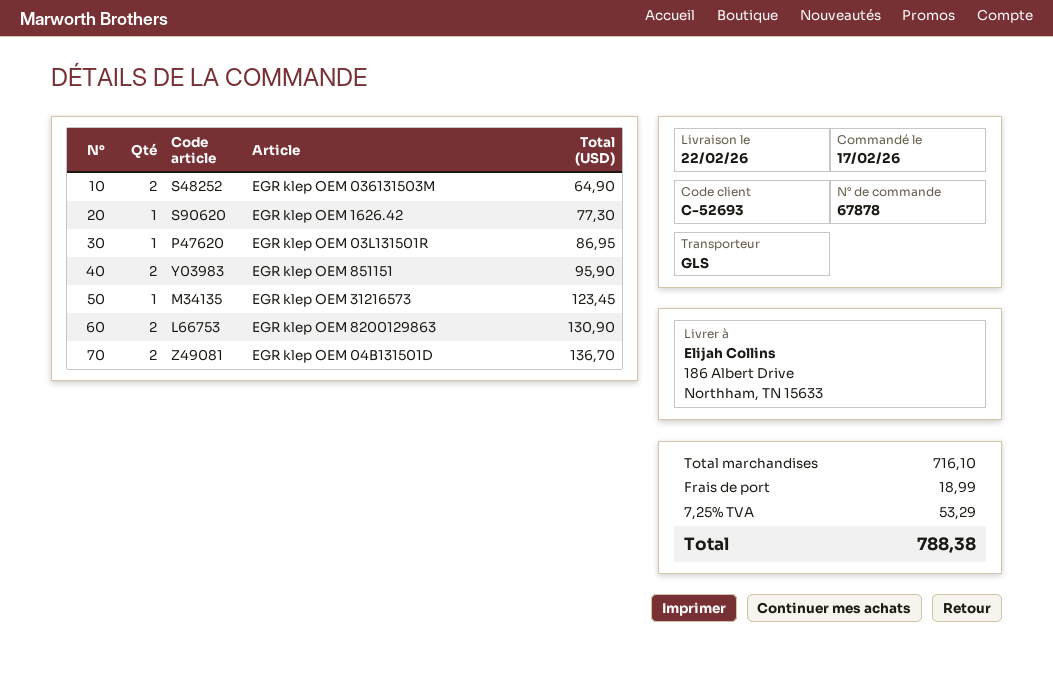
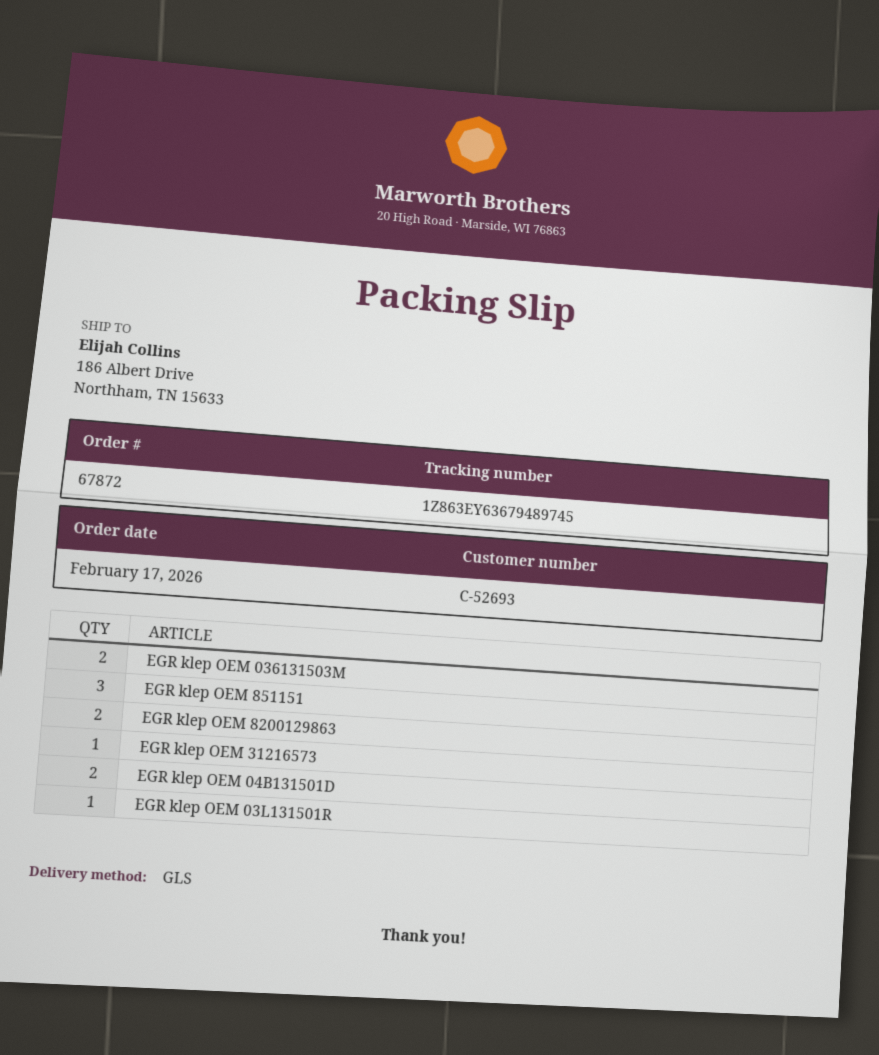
order number: 67878 -> 67872
EGR klep OEM 1626.42: 1 -> none
EGR klep OEM 851151: 2 -> 3

